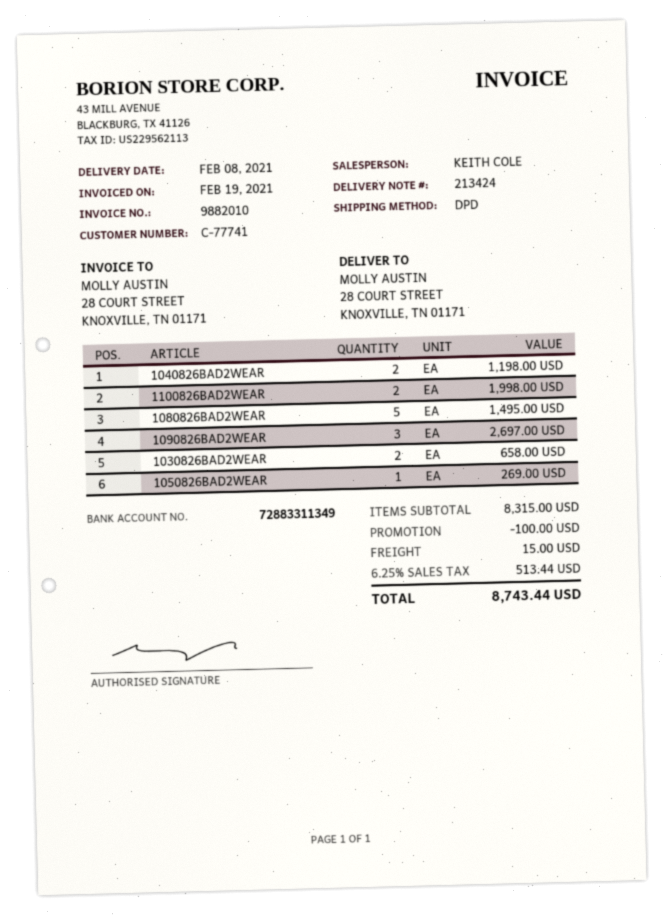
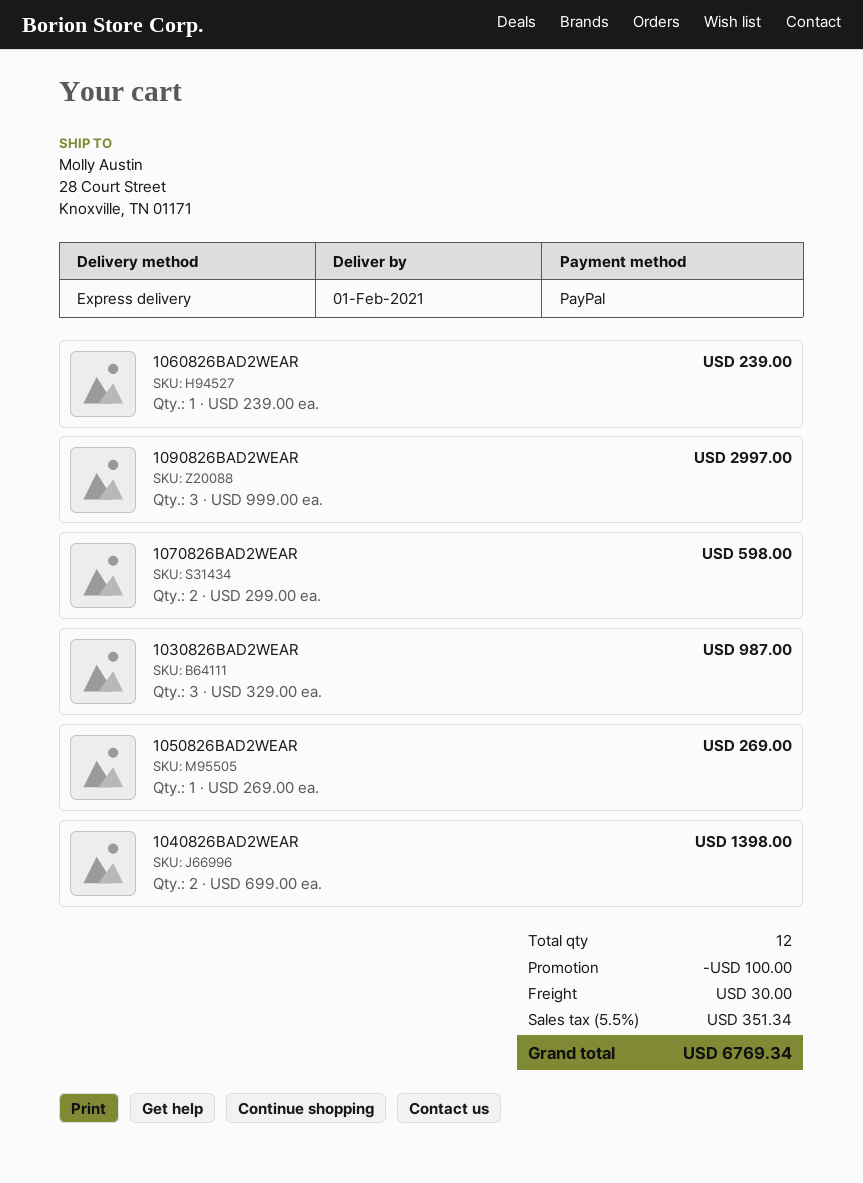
delivery date: 2021-02-08 -> 2021-02-01
shipping method: DPD -> express
1040826BAD2WEAR: 2 for 1198.00 -> 2 for 1398.00
1100826BAD2WEAR: 2 for 1998.00 -> none
1080826BAD2WEAR: 5 for 1495.00 -> none
1090826BAD2WEAR: 3 for 2697.00 -> 3 for 2997.00
1030826BAD2WEAR: 2 for 658.00 -> 3 for 987.00
1060826BAD2WEAR: none -> 1 for 239.00
1070826BAD2WEAR: none -> 2 for 598.00
shipping: 15.00 -> 30.00
tax: 6.25% = 513.44 -> 5.5% = 351.34
total: 8743.44 -> 6769.34

